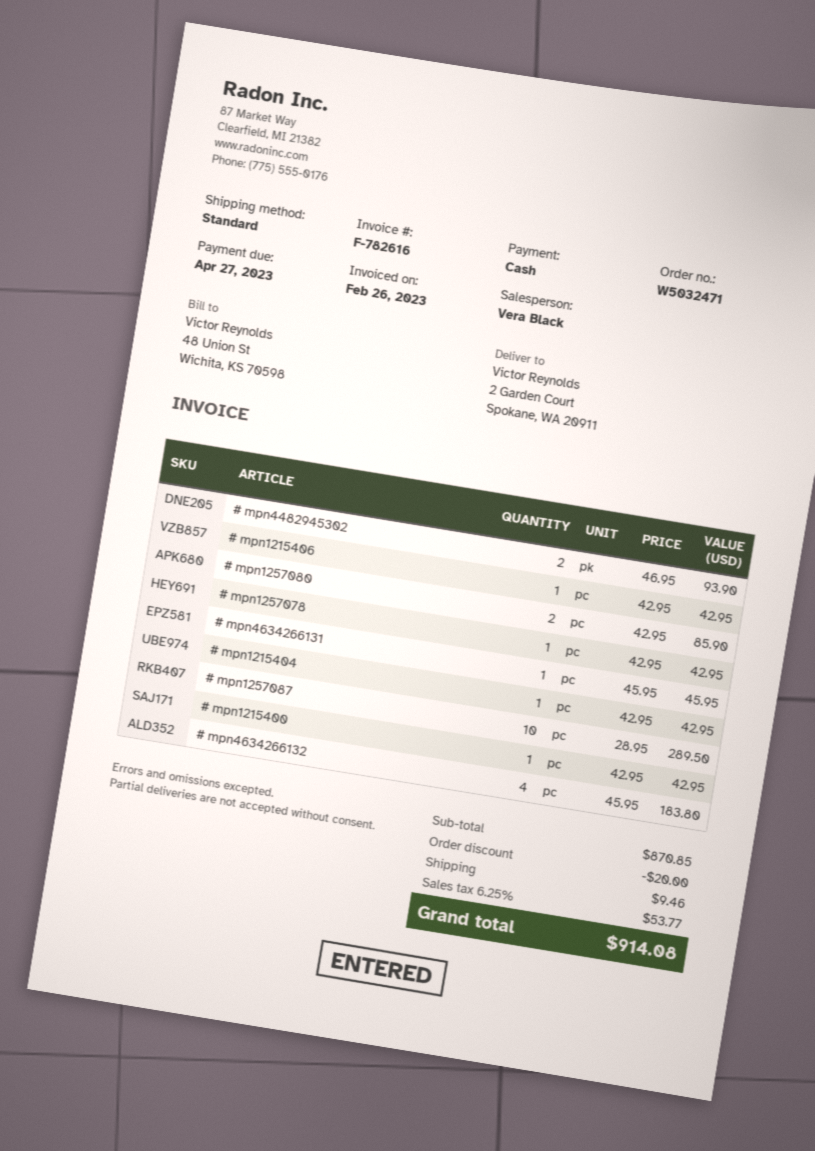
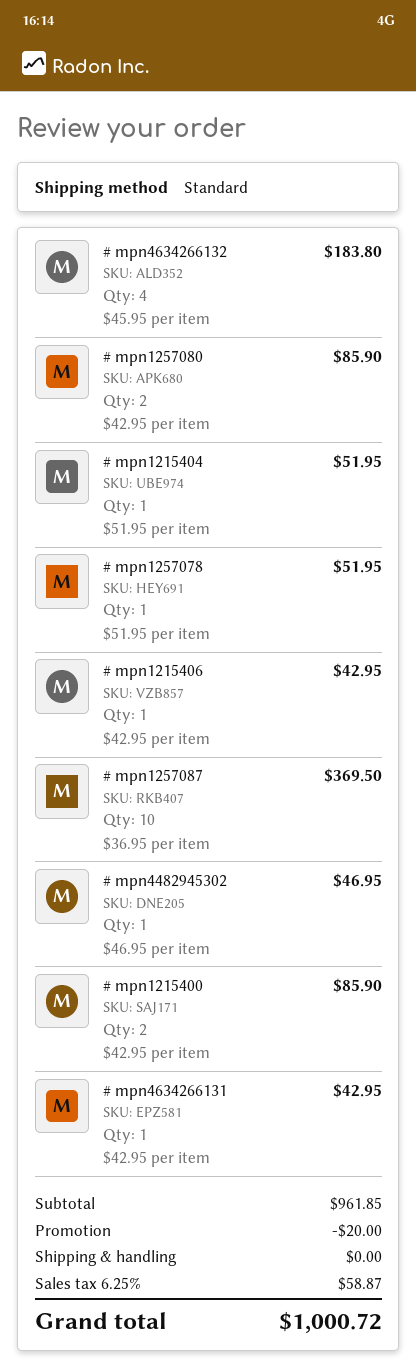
# mpn4482945302: 2 x 46.95 = 93.90 -> 1 x 46.95 = 46.95
# mpn1257078: 1 x 42.95 = 42.95 -> 1 x 51.95 = 51.95
# mpn4634266131: 1 x 45.95 = 45.95 -> 1 x 42.95 = 42.95
# mpn1215404: 1 x 42.95 = 42.95 -> 1 x 51.95 = 51.95
# mpn1257087: 10 x 28.95 = 289.50 -> 10 x 36.95 = 369.50
# mpn1215400: 1 x 42.95 = 42.95 -> 2 x 42.95 = 85.90
subtotal: 870.85 -> 961.85
shipping: 9.46 -> 0.00
tax: 6.25% = 53.77 -> 6.25% = 58.87
total: 914.08 -> 1000.72

